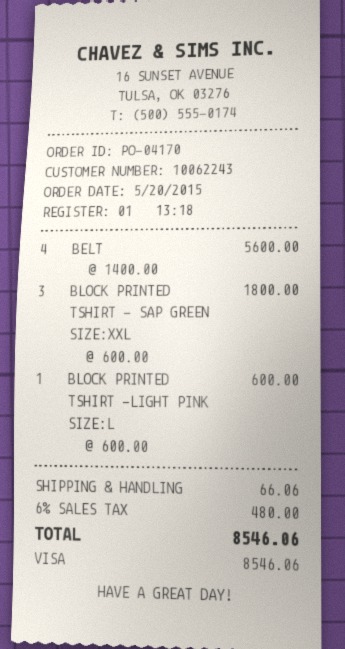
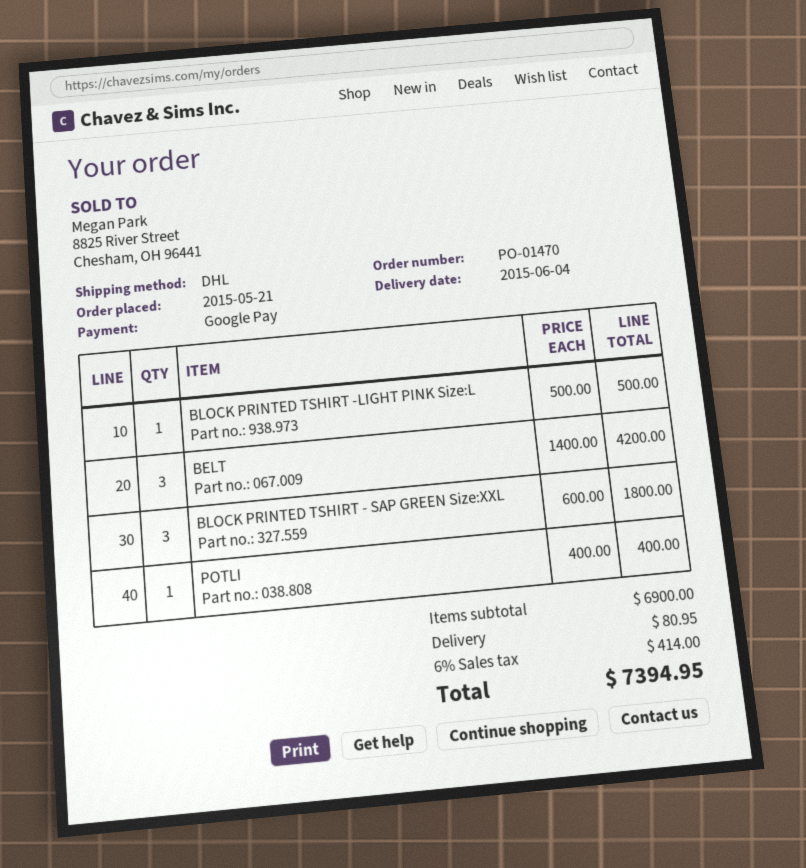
order number: PO-04170 -> PO-01470
order date: 2015-05-20 -> 2015-05-21
payment method: Visa -> Google Pay
BELT: 4 x 1400.00 = 5600.00 -> 3 x 1400.00 = 4200.00
BLOCK PRINTED TSHIRT -LIGHT PINK SIZE:L: 1 x 600.00 = 600.00 -> 1 x 500.00 = 500.00
POTLI: none -> 1 x 400.00 = 400.00
shipping: 66.06 -> 80.95
tax: 6% = 480.00 -> 6% = 414.00
total: 8546.06 -> 7394.95

